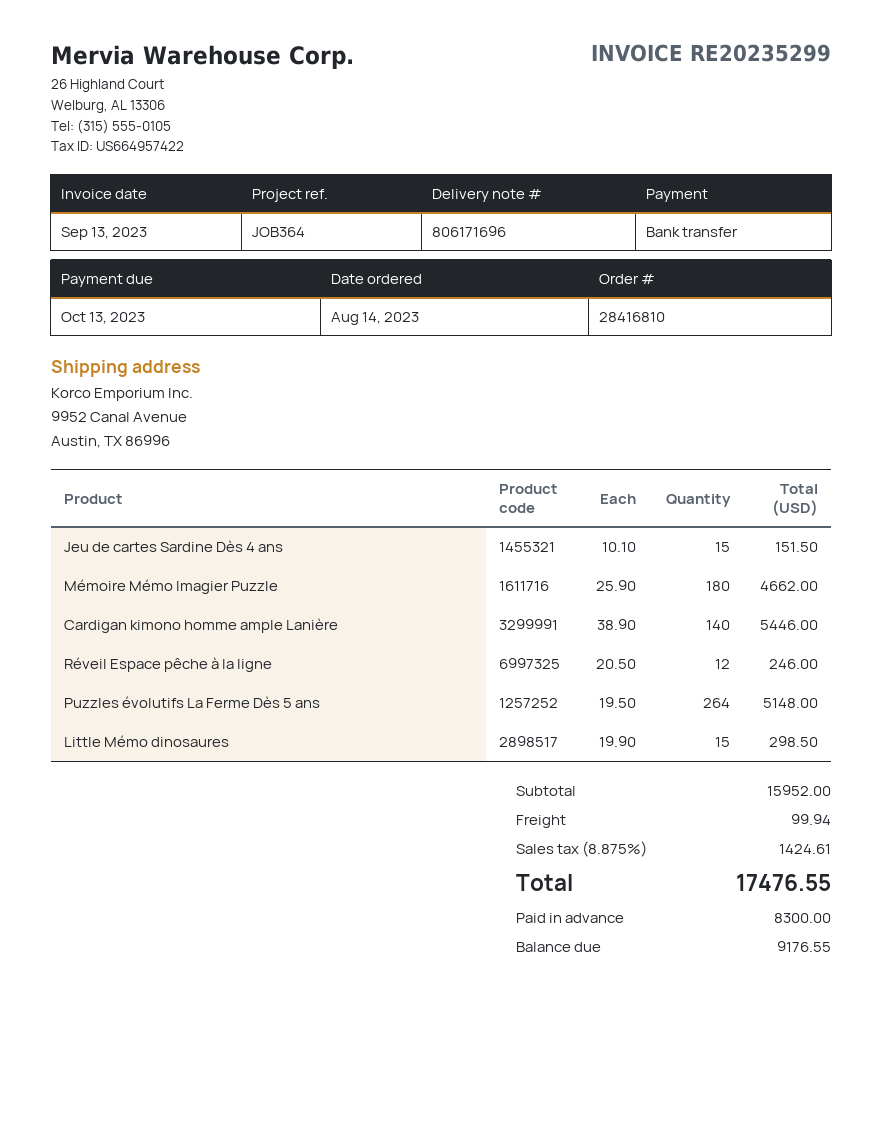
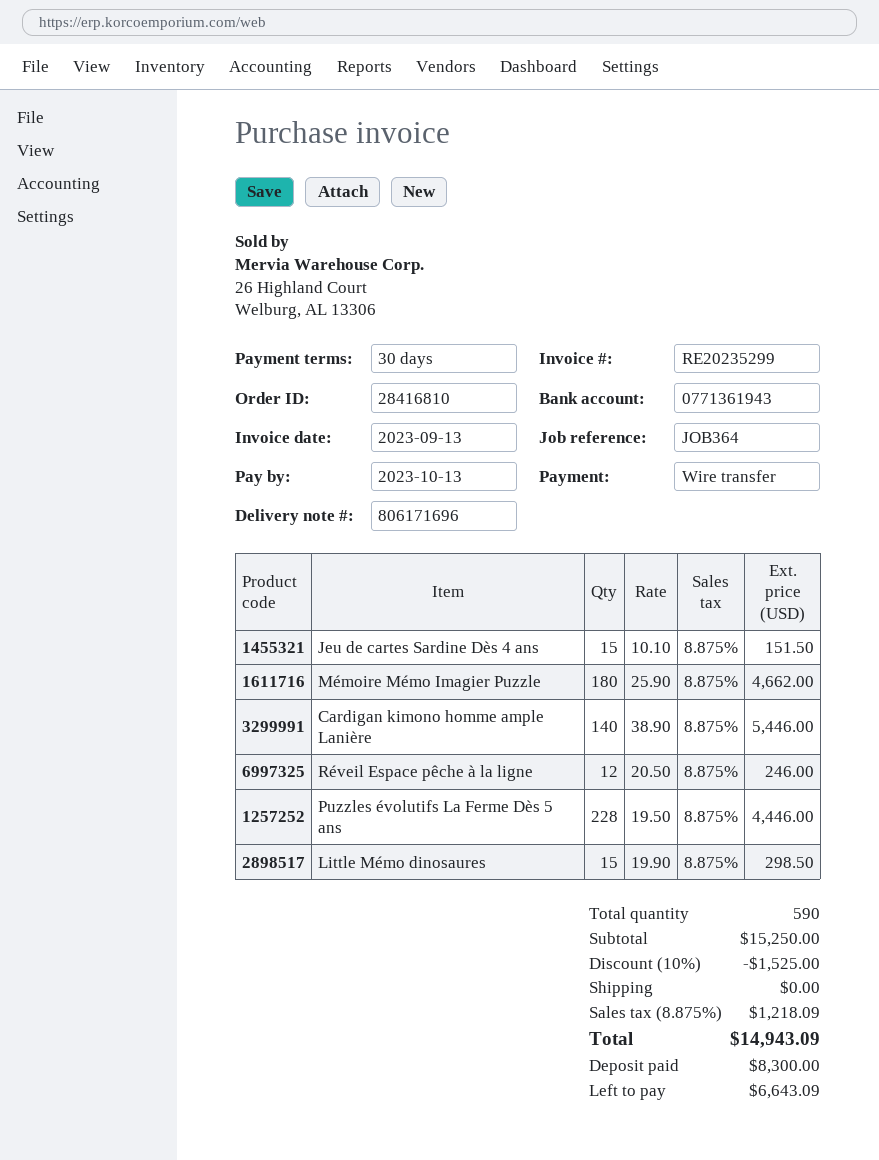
Puzzles évolutifs La Ferme Dès 5 ans: 264 x 19.50 = 5148.00 -> 228 x 19.50 = 4446.00
subtotal: 15952.00 -> 15250.00
discount: none -> 10% = 1525.00
shipping: 99.94 -> 0.00
tax: 8.875% = 1424.61 -> 8.875% = 1218.09
total: 17476.55 -> 14943.09
balance: 9176.55 -> 6643.09

